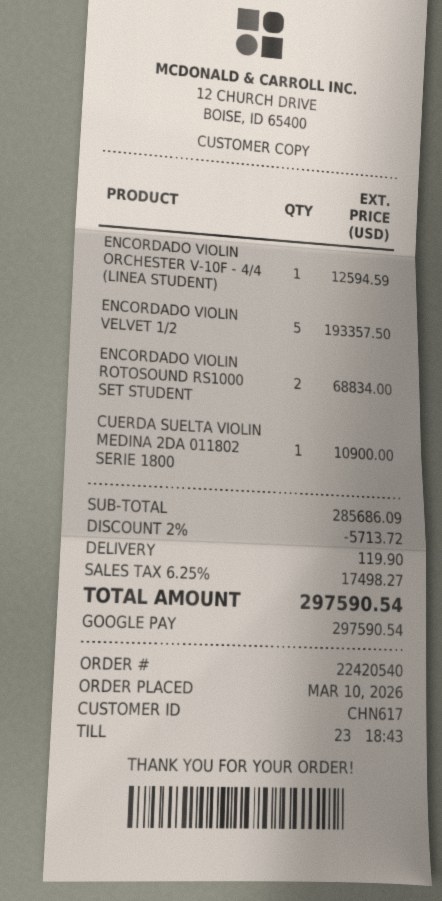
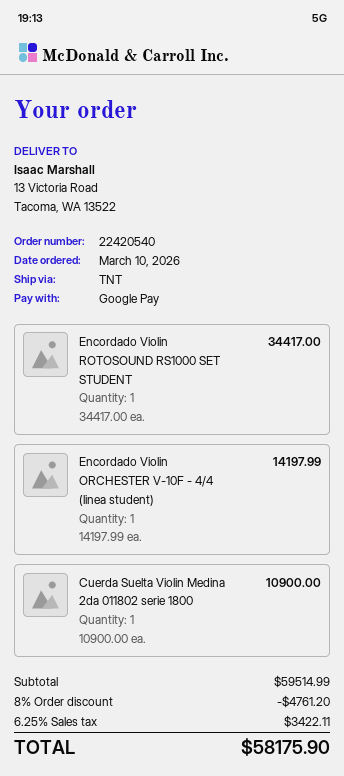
ENCORDADO VIOLIN ORCHESTER V-10F - 4/4 (LINEA STUDENT): 1 for 12594.59 -> 1 for 14197.99
ENCORDADO VIOLIN VELVET 1/2: 5 for 193357.50 -> none
ENCORDADO VIOLIN ROTOSOUND RS1000 SET STUDENT: 2 for 68834.00 -> 1 for 34417.00
subtotal: 285686.09 -> 59514.99
discount: 2% = 5713.72 -> 8% = 4761.20
shipping: 119.90 -> none
tax: 6.25% = 17498.27 -> 6.25% = 3422.11
total: 297590.54 -> 58175.90

